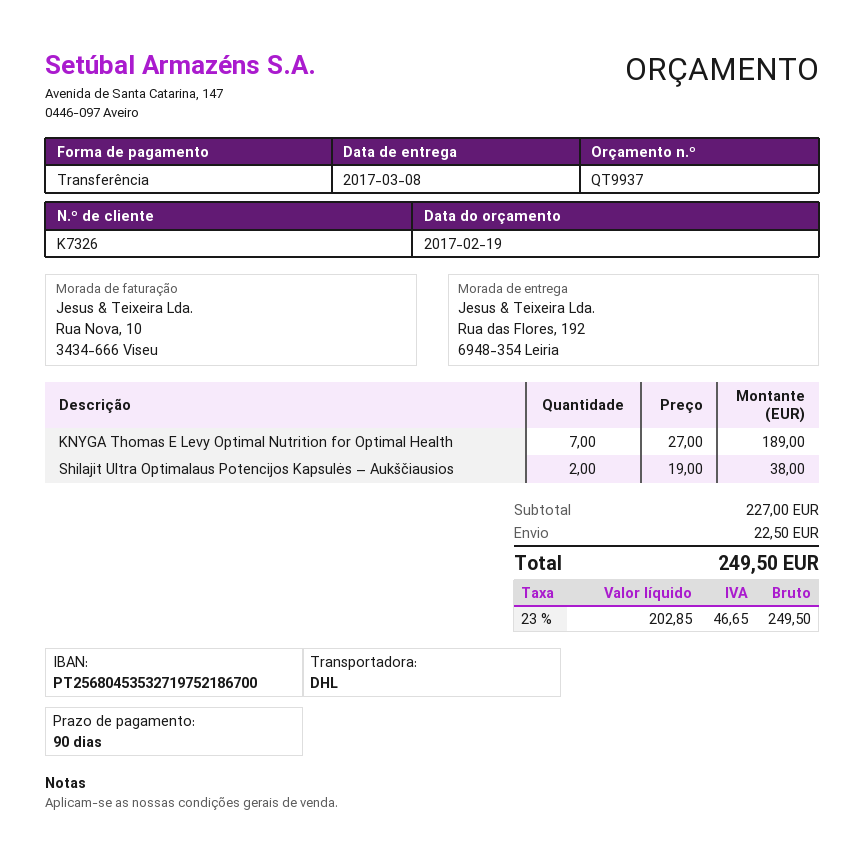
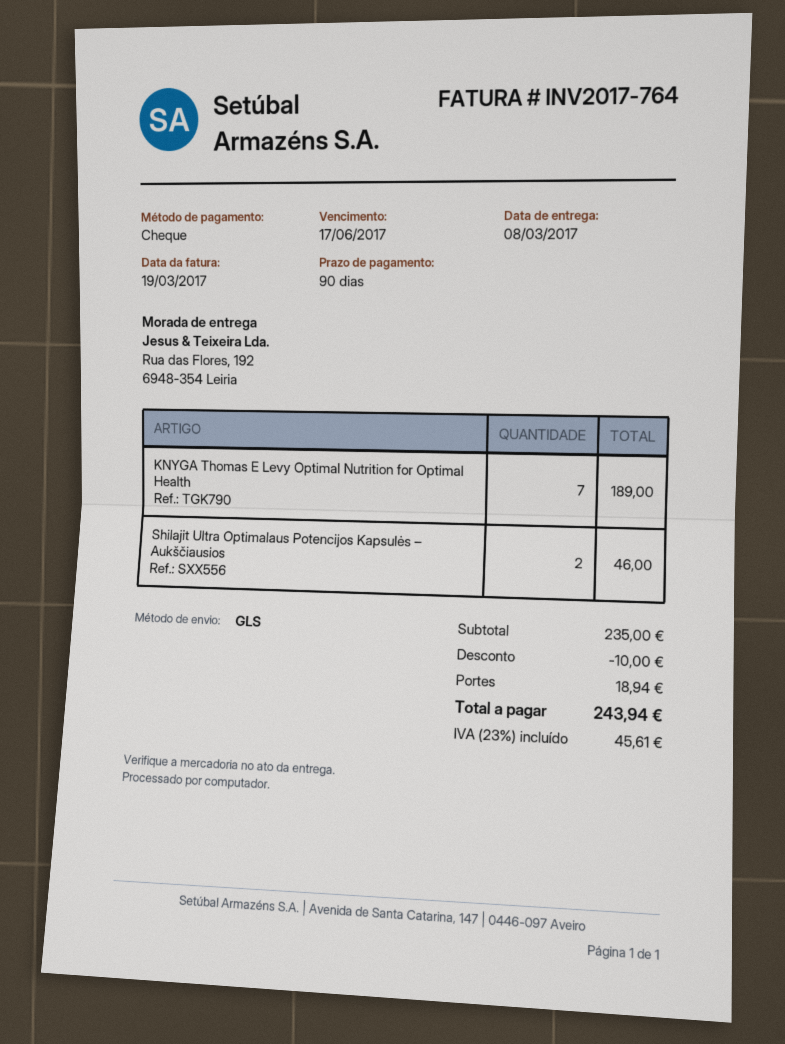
payment method: bank transfer -> cheque
shipping method: DHL -> GLS
Shilajit Ultra Optimalaus Potencijos Kapsulės – Aukščiausios: 2 for 38.00 -> 2 for 46.00
subtotal: 227.00 -> 235.00
discount: none -> 10.00
shipping: 22.50 -> 18.94
tax: 23% = 46.65 -> 23% = 45.61
total: 249.50 -> 243.94

